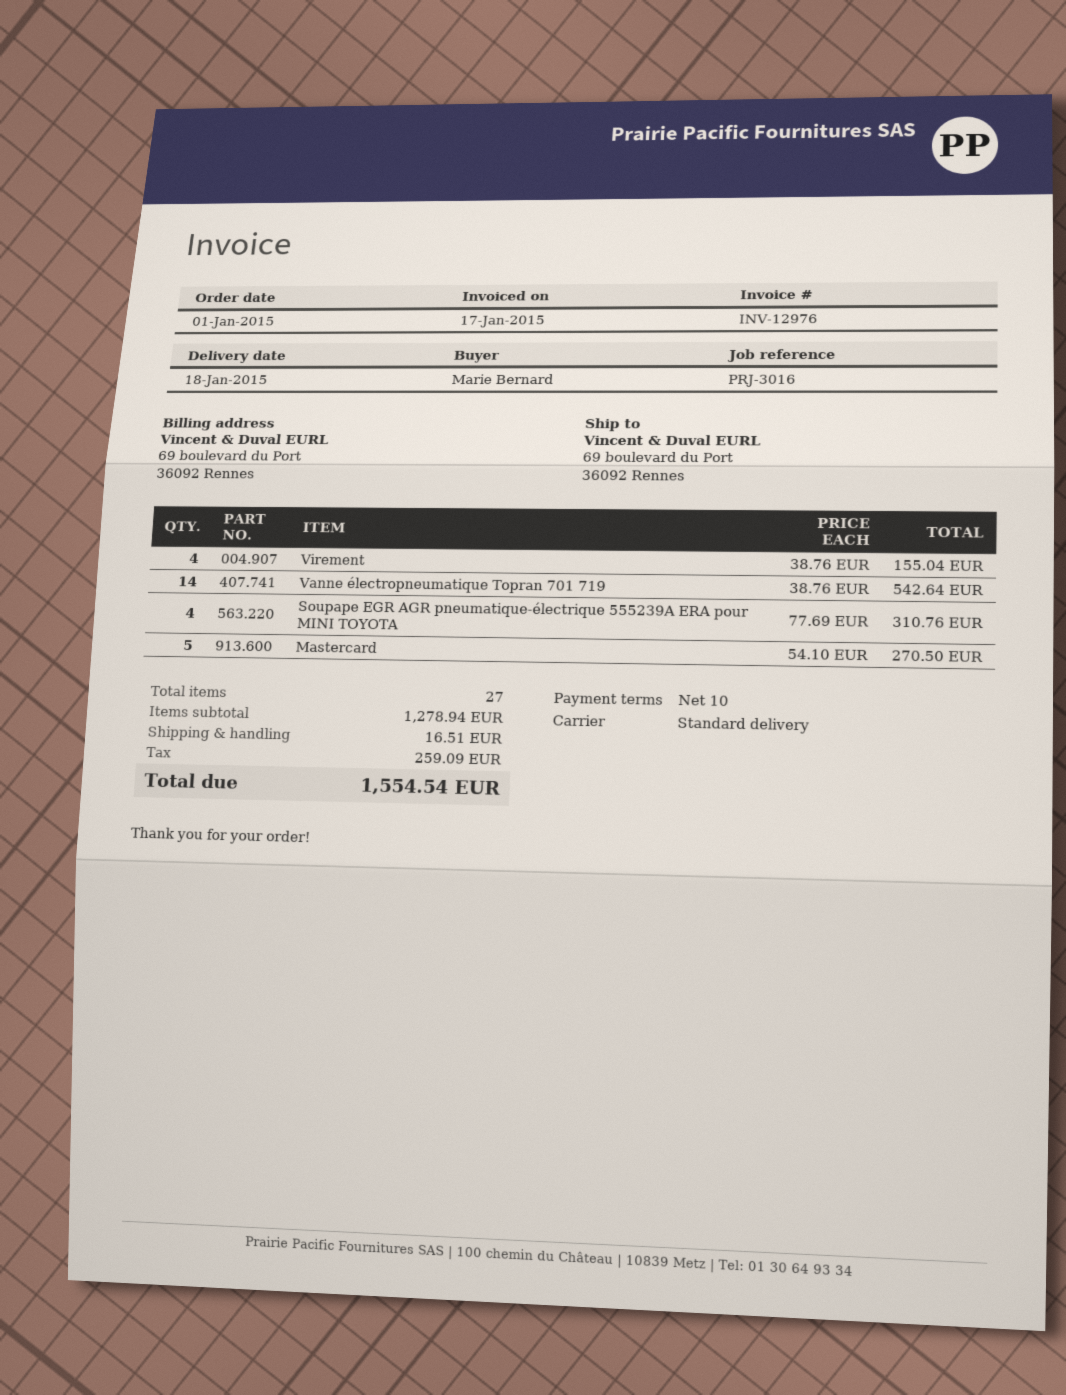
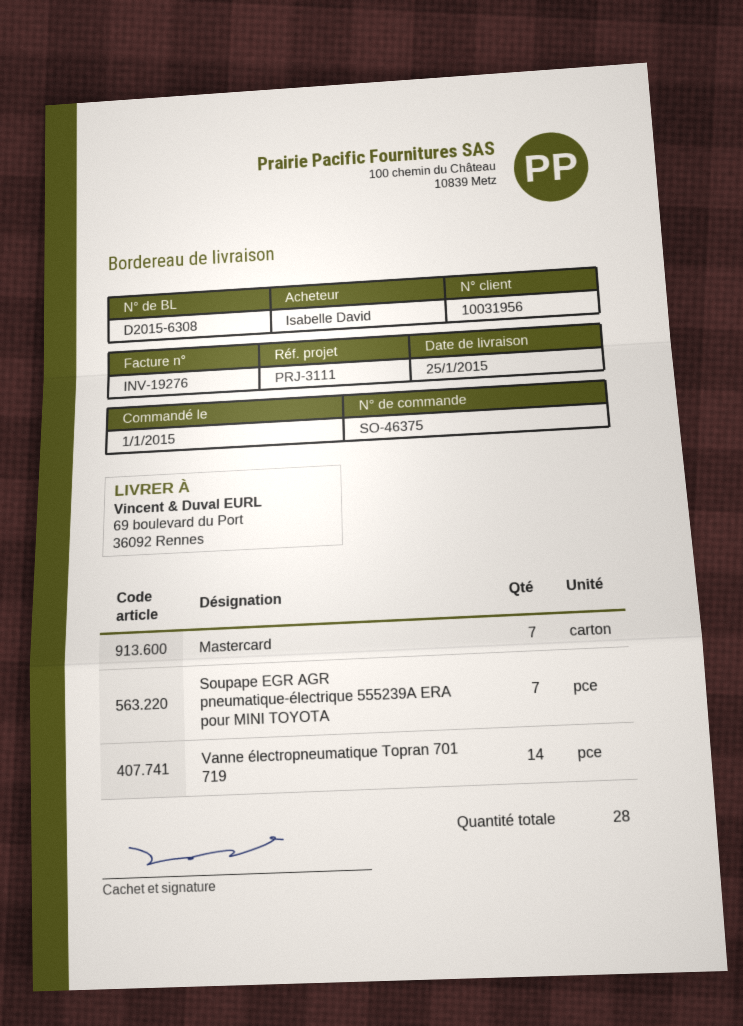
delivery date: 2015-01-18 -> 2015-01-25
invoice number: INV-12976 -> INV-19276
reference: PRJ-3016 -> PRJ-3111
ordered by: Marie Bernard -> Isabelle David
Virement: 4 -> none
Soupape EGR AGR pneumatique-électrique 555239A ERA pour MINI TOYOTA: 4 -> 7
Mastercard: 5 -> 7
total quantity: 27 -> 28

